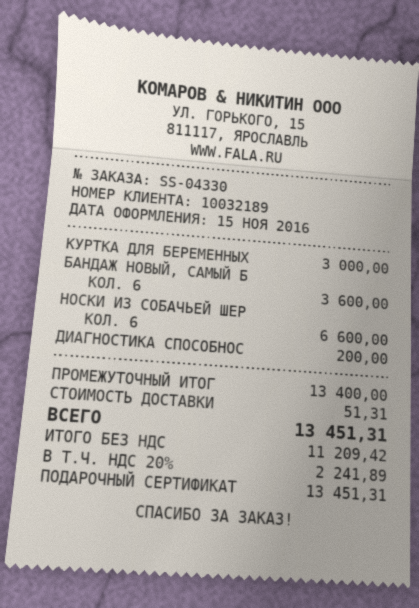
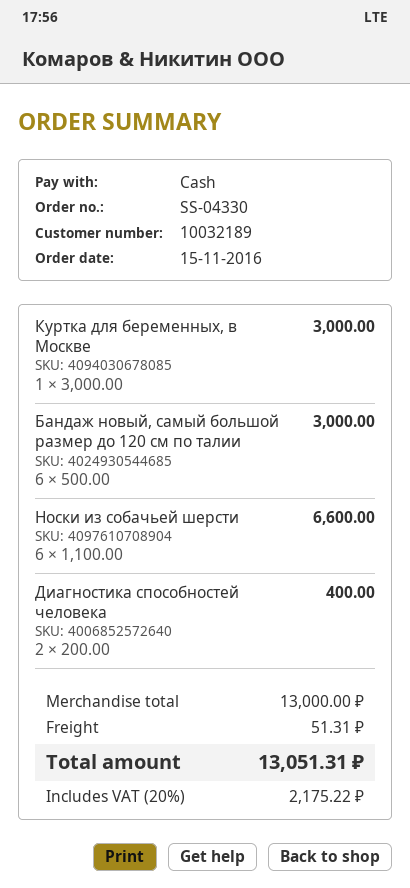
payment method: gift card -> cash
БАНДАЖ НОВЫЙ, САМЫЙ Б: 6 for 3600.00 -> 6 for 3000.00
ДИАГНОСТИКА СПОСОБНОС: 1 for 200.00 -> 2 for 400.00
subtotal: 13400.00 -> 13000.00
tax: 20% = 2241.89 -> 20% = 2175.22
total: 13451.31 -> 13051.31

